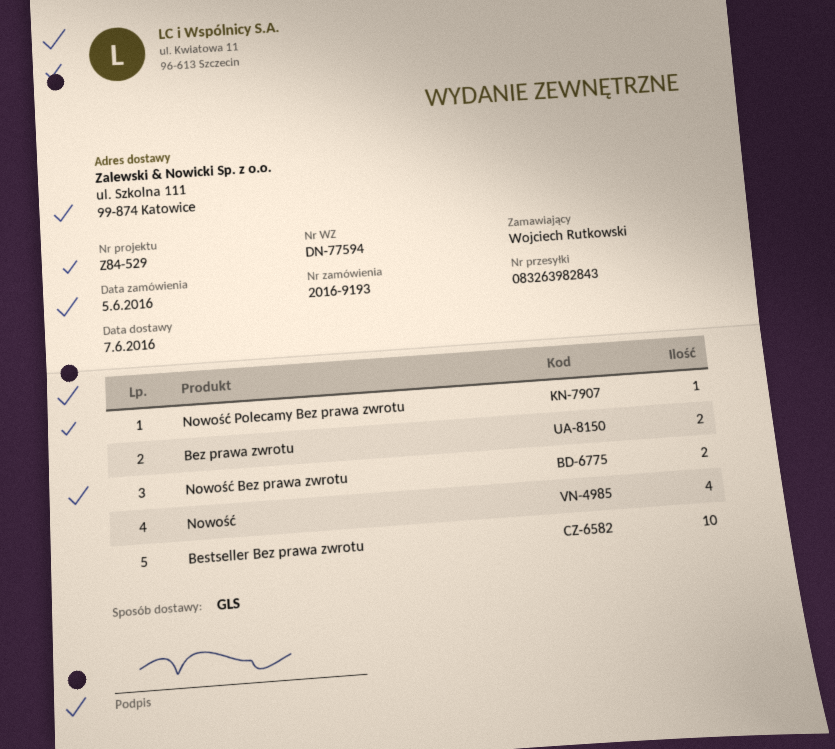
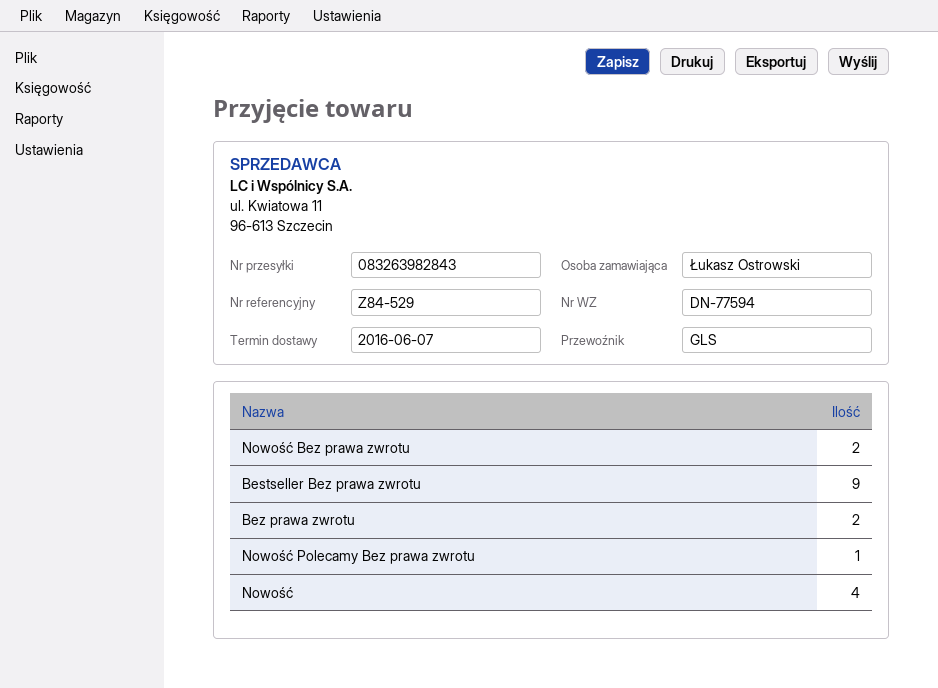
ordered by: Wojciech Rutkowski -> Łukasz Ostrowski
Bestseller Bez prawa zwrotu: 10 -> 9

